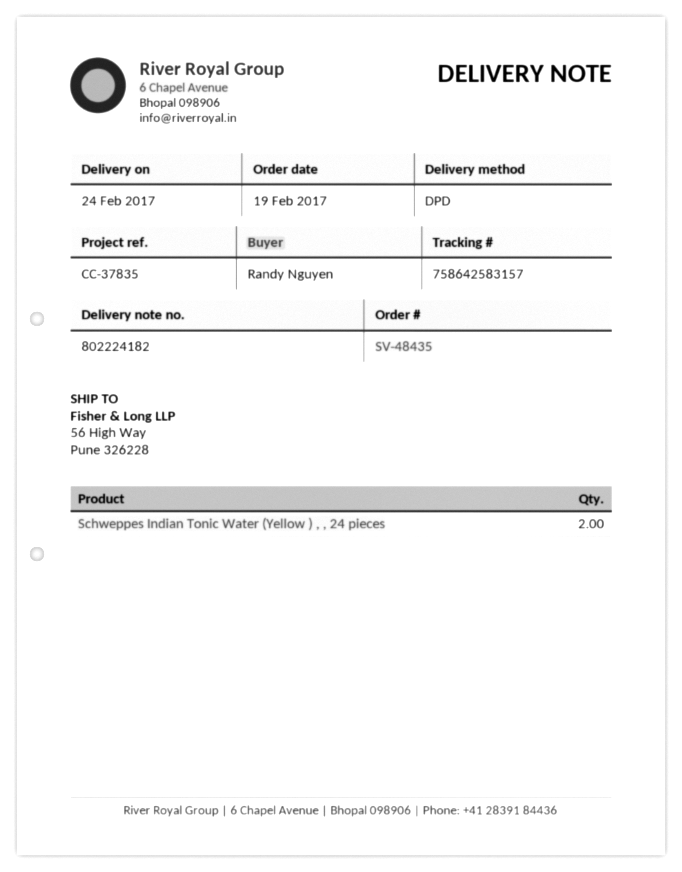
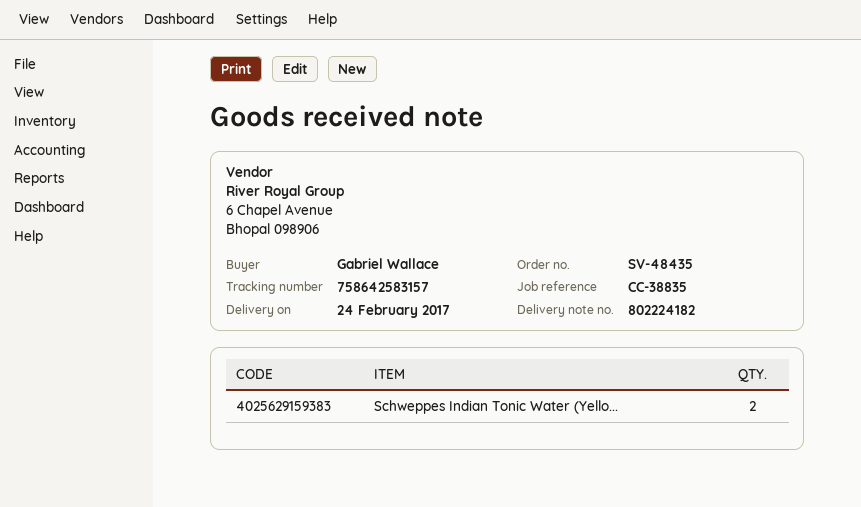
reference: CC-37835 -> CC-38835
ordered by: Randy Nguyen -> Gabriel Wallace

